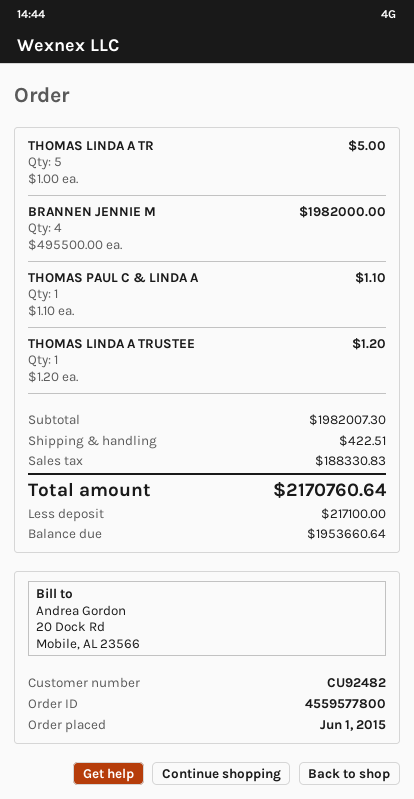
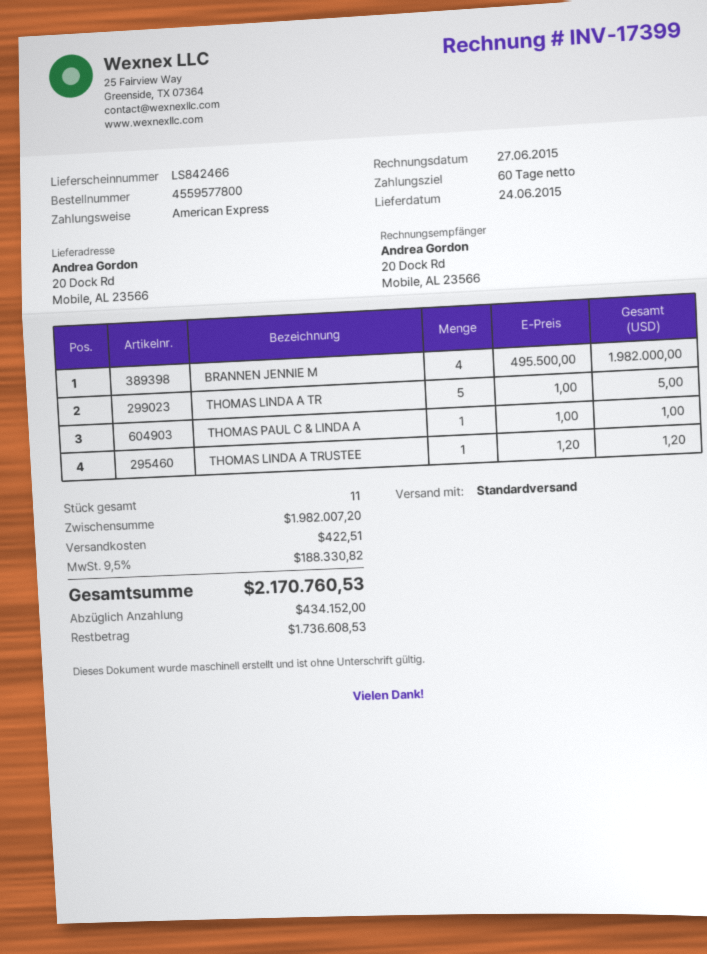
THOMAS PAUL C & LINDA A: 1 x 1.10 = 1.10 -> 1 x 1.00 = 1.00
subtotal: 1982007.30 -> 1982007.20
tax: 188330.83 -> 188330.82
total: 2170760.64 -> 2170760.53
deposit: 217100.00 -> 434152.00
balance: 1953660.64 -> 1736608.53

